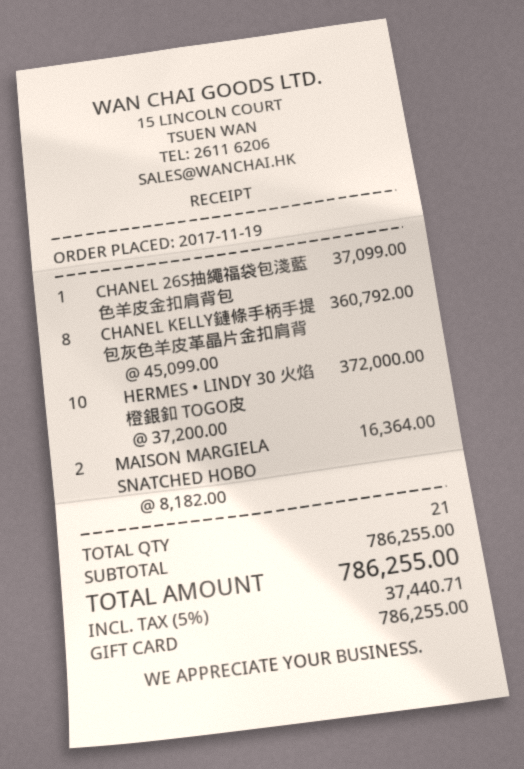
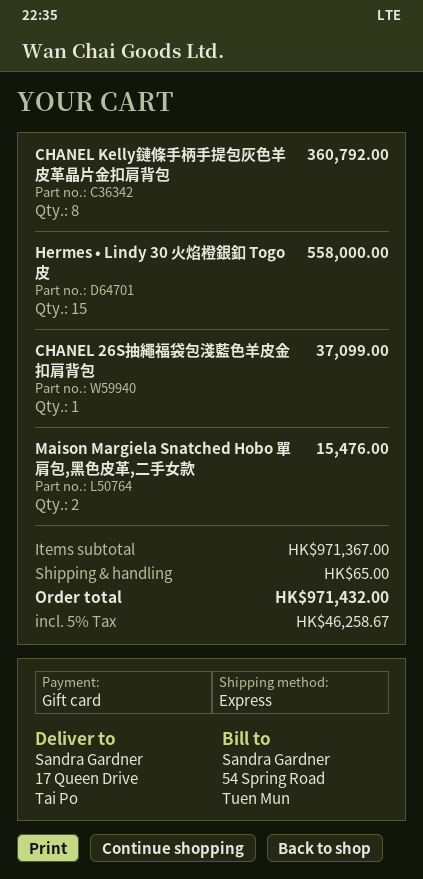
HERMES • LINDY 30 火焰橙銀釦 TOGO皮: 10 for 372000.00 -> 15 for 558000.00
MAISON MARGIELA SNATCHED HOBO: 2 for 16364.00 -> 2 for 15476.00
subtotal: 786255.00 -> 971367.00
shipping: none -> 65.00
tax: 5% = 37440.71 -> 5% = 46258.67
total: 786255.00 -> 971432.00

